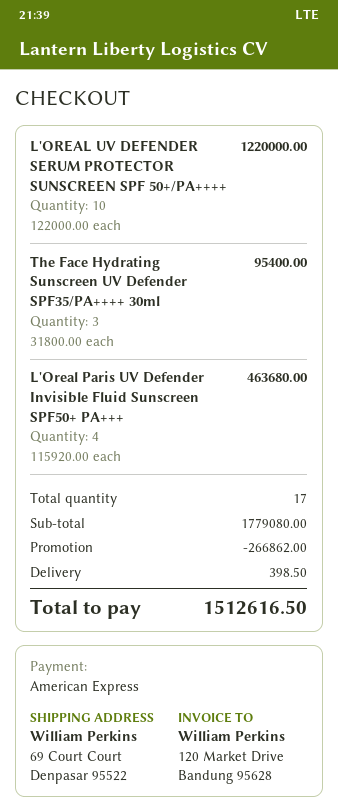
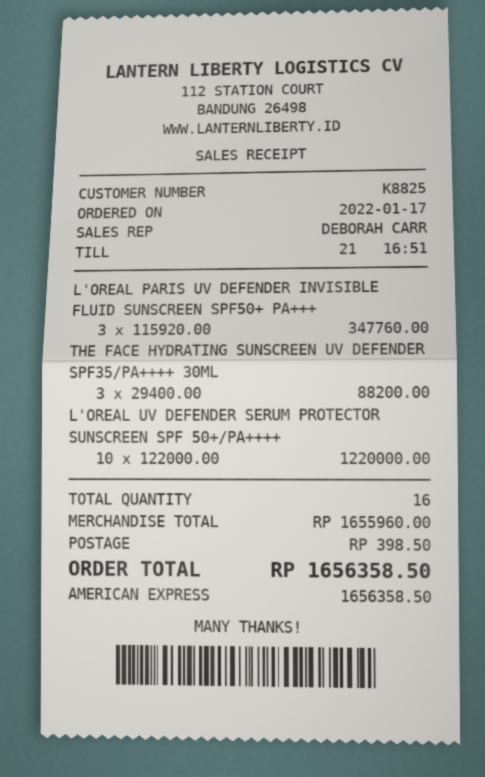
The Face Hydrating Sunscreen UV Defender SPF35/PA++++ 30ml: 3 x 31800.00 = 95400.00 -> 3 x 29400.00 = 88200.00
L'Oreal Paris UV Defender Invisible Fluid Sunscreen SPF50+ PA+++: 4 x 115920.00 = 463680.00 -> 3 x 115920.00 = 347760.00
total quantity: 17 -> 16
subtotal: 1779080.00 -> 1655960.00
discount: 266862.00 -> none
total: 1512616.50 -> 1656358.50

